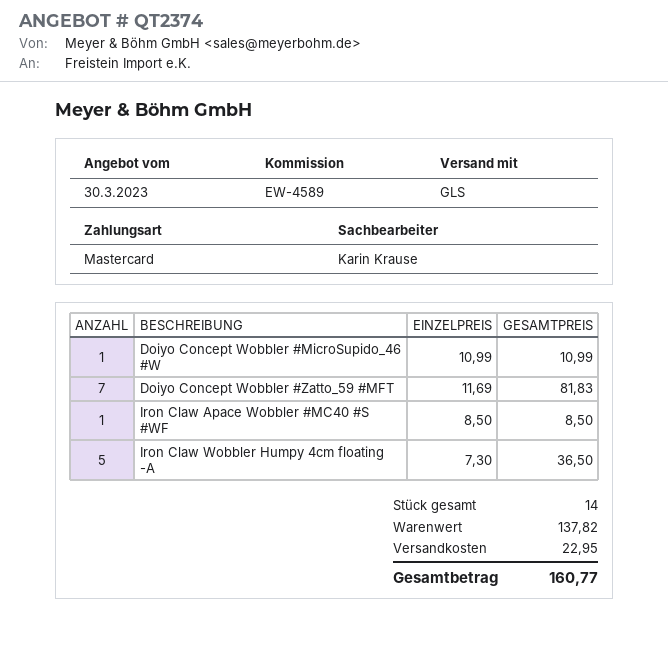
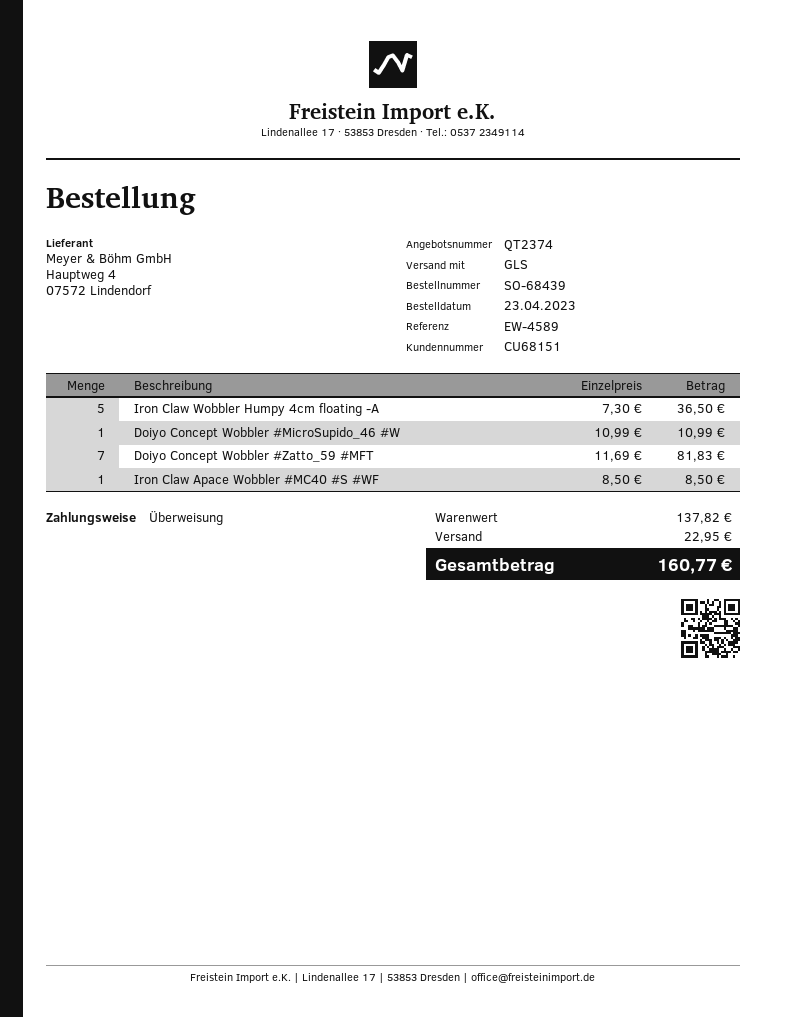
payment method: Mastercard -> bank transfer

